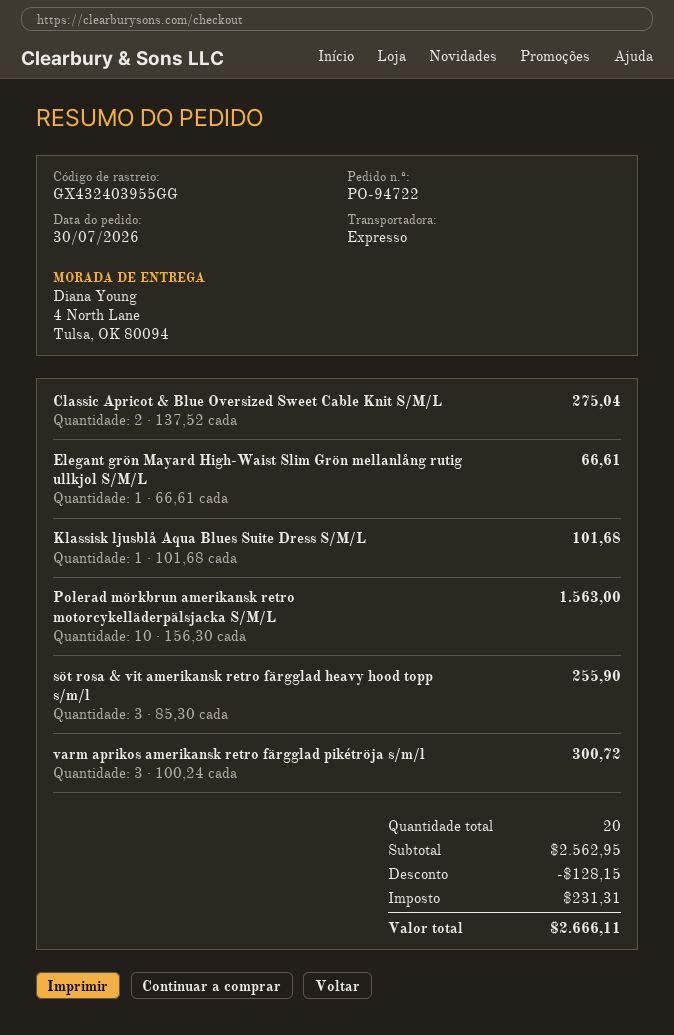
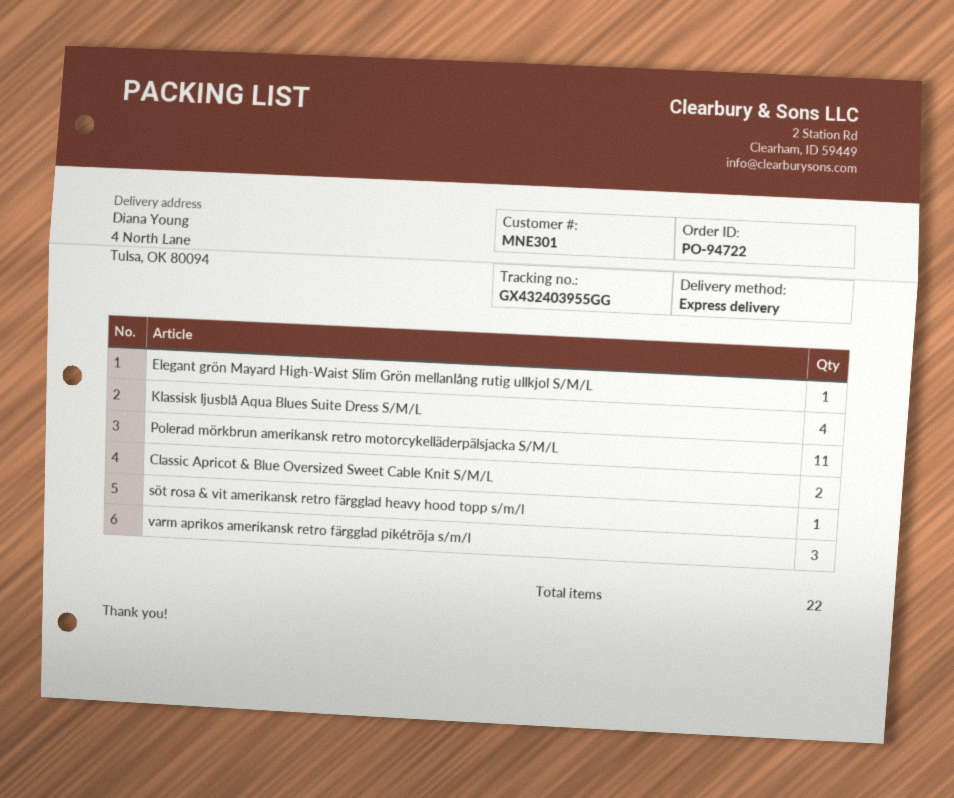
Klassisk ljusblå Aqua Blues Suite Dress S/M/L: 1 -> 4
Polerad mörkbrun amerikansk retro motorcykelläderpälsjacka S/M/L: 10 -> 11
söt rosa & vit amerikansk retro färgglad heavy hood topp s/m/l: 3 -> 1
total quantity: 20 -> 22

